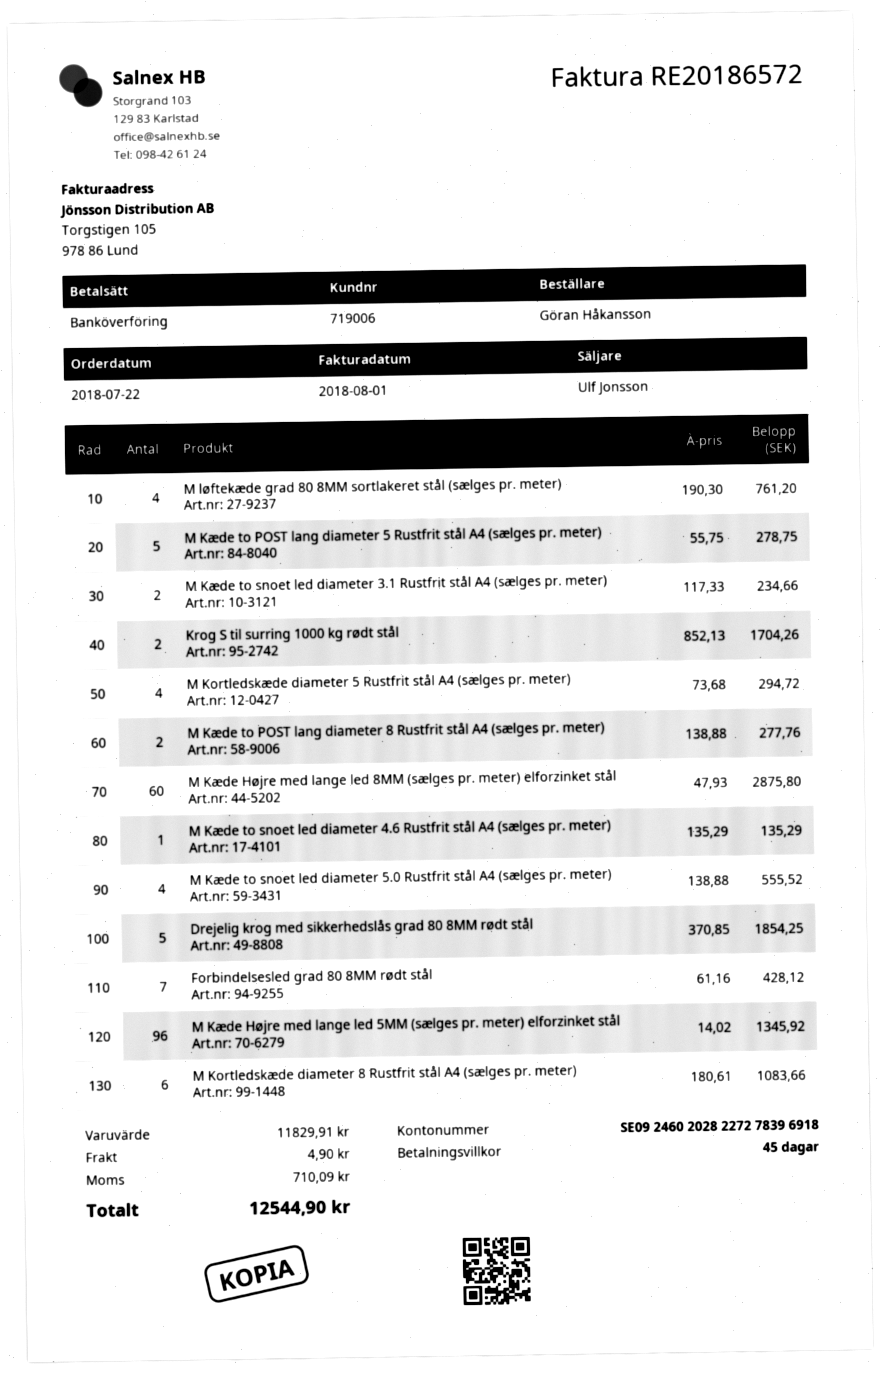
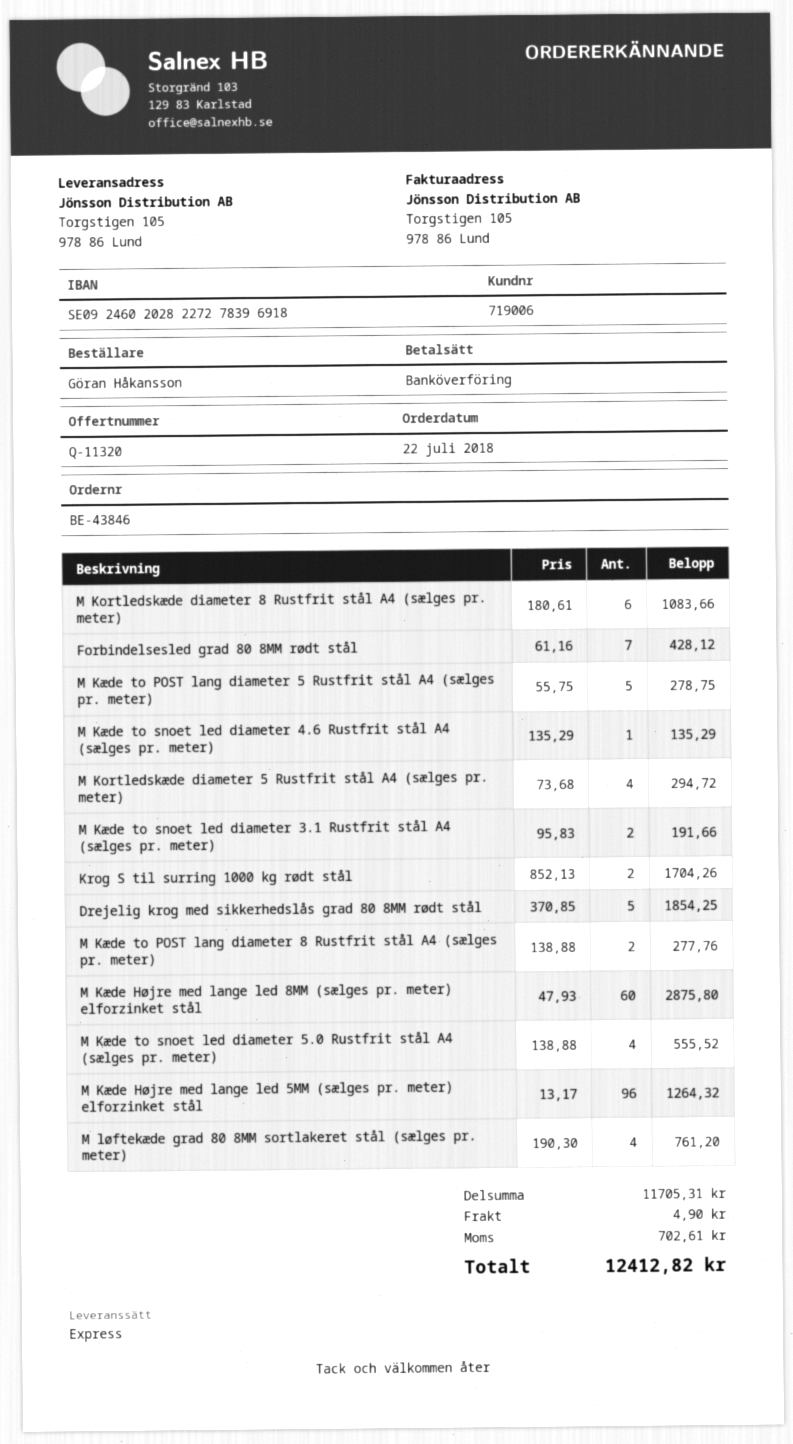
M Kæde to snoet led diameter 3.1 Rustfrit stål A4 (sælges pr. meter): 2 x 117.33 = 234.66 -> 2 x 95.83 = 191.66
M Kæde Højre med lange led 5MM (sælges pr. meter) elforzinket stål: 96 x 14.02 = 1345.92 -> 96 x 13.17 = 1264.32
subtotal: 11829.91 -> 11705.31
tax: 710.09 -> 702.61
total: 12544.90 -> 12412.82

